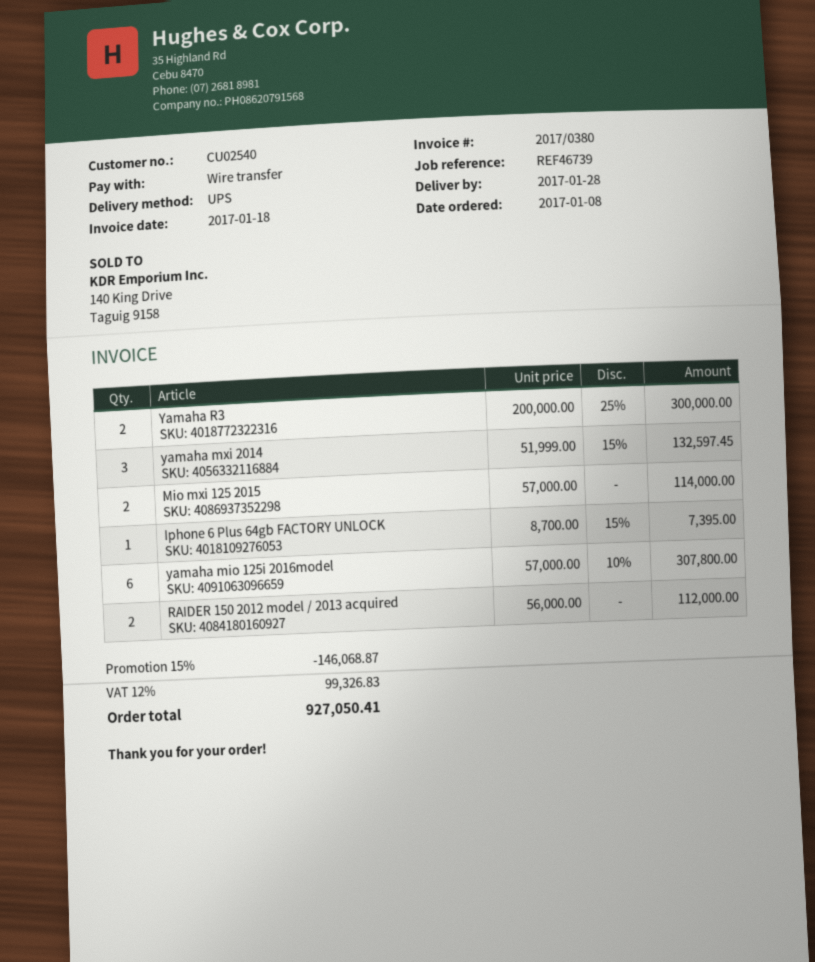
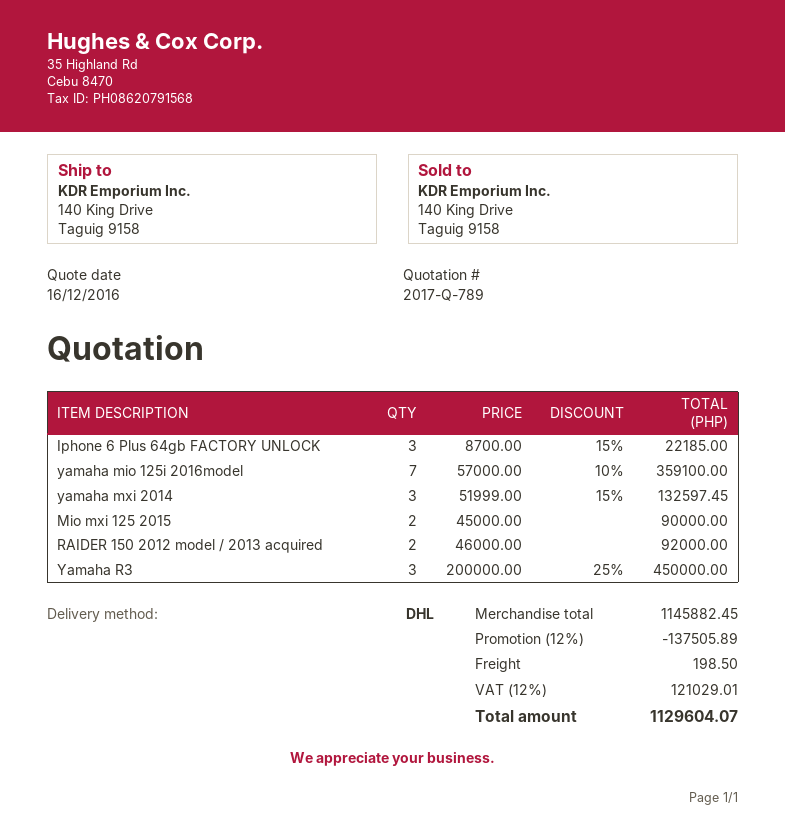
shipping method: UPS -> DHL
Yamaha R3: 2 x 200000.00 - 25% = 300000.00 -> 3 x 200000.00 - 25% = 450000.00
Mio mxi 125 2015: 2 x 57000.00 = 114000.00 -> 2 x 45000.00 = 90000.00
Iphone 6 Plus 64gb FACTORY UNLOCK: 1 x 8700.00 - 15% = 7395.00 -> 3 x 8700.00 - 15% = 22185.00
yamaha mio 125i 2016model: 6 x 57000.00 - 10% = 307800.00 -> 7 x 57000.00 - 10% = 359100.00
RAIDER 150 2012 model / 2013 acquired: 2 x 56000.00 = 112000.00 -> 2 x 46000.00 = 92000.00
discount: 15% = 146068.87 -> 12% = 137505.89
shipping: none -> 198.50
tax: 12% = 99326.83 -> 12% = 121029.01
total: 927050.41 -> 1129604.07

